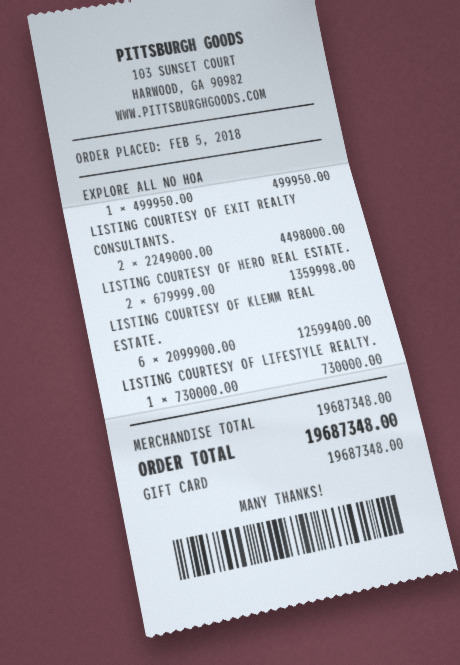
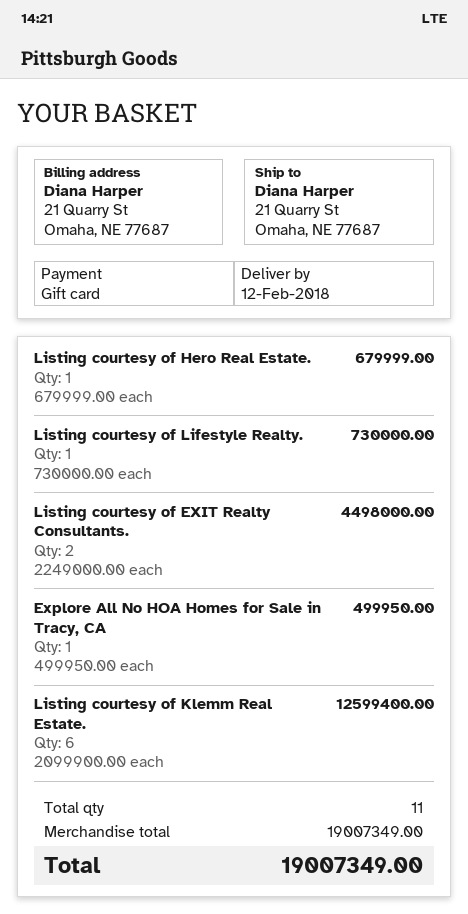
LISTING COURTESY OF HERO REAL ESTATE.: 2 x 679999.00 = 1359998.00 -> 1 x 679999.00 = 679999.00
subtotal: 19687348.00 -> 19007349.00
total: 19687348.00 -> 19007349.00

